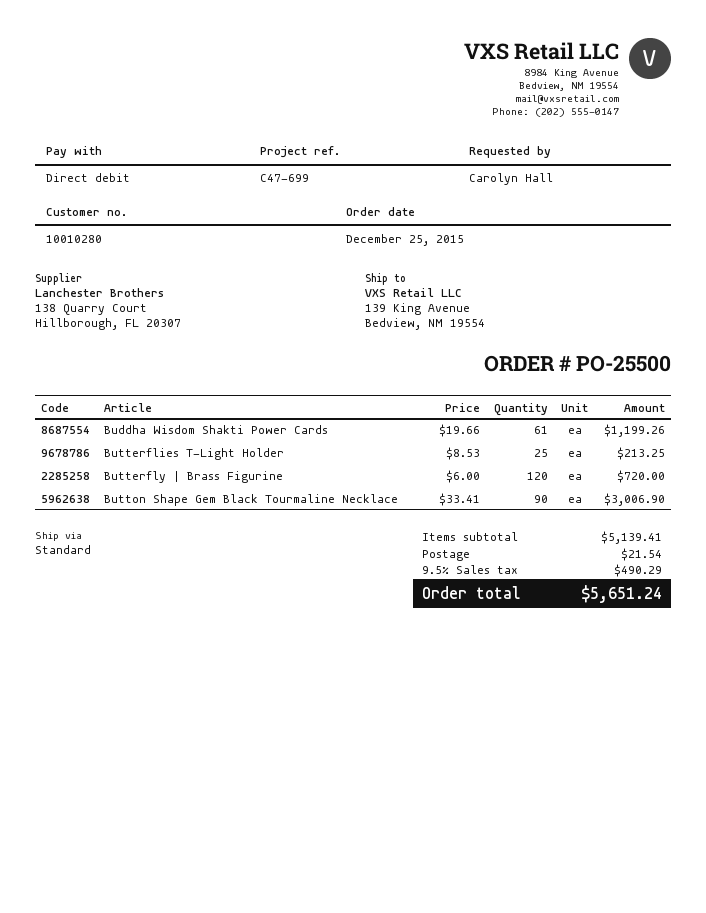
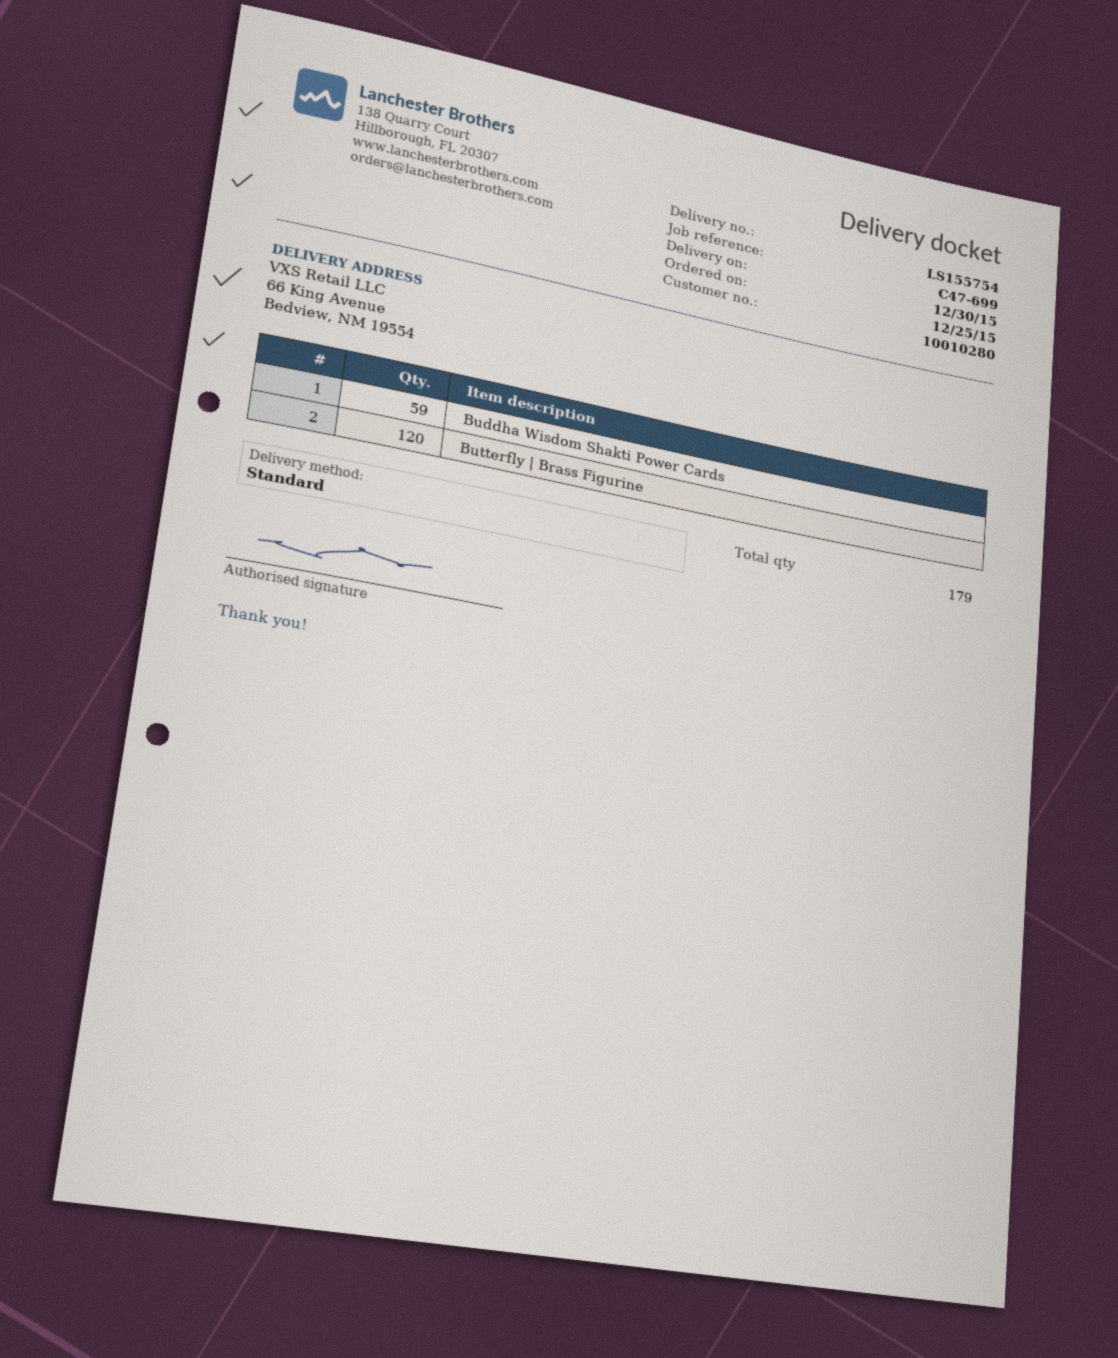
ship to: 139 King Avenue, Bedview, NM 19554 -> 66 King Avenue, Bedview, NM 19554
Buddha Wisdom Shakti Power Cards: 61 -> 59
Butterflies T-Light Holder: 25 -> none
Button Shape Gem Black Tourmaline Necklace: 90 -> none

